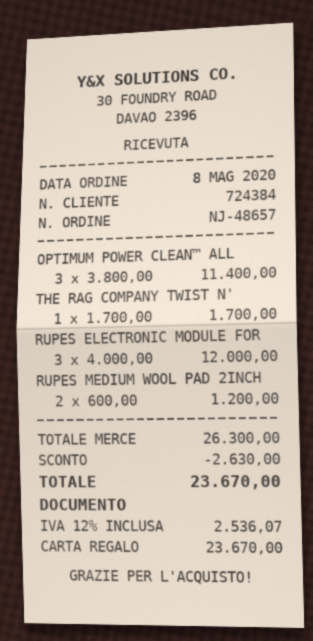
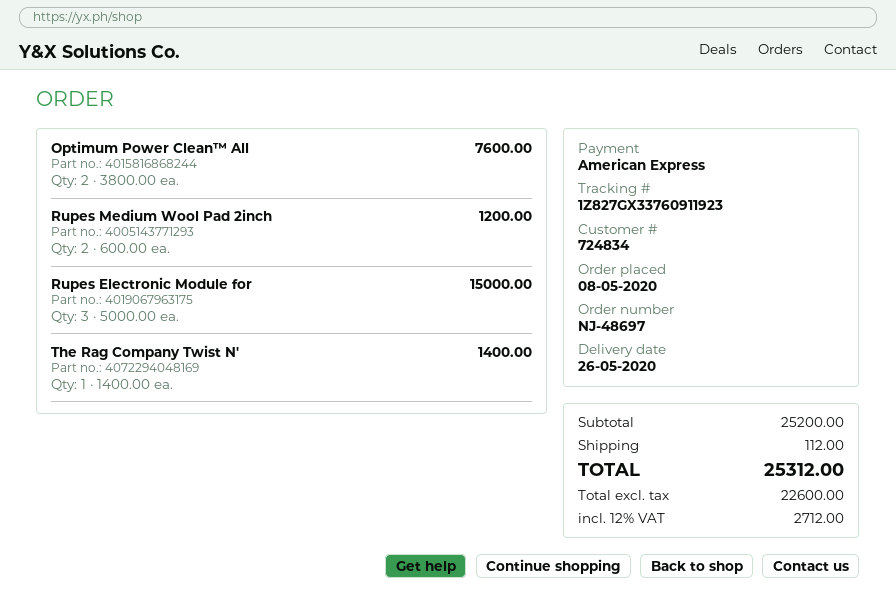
order number: NJ-48657 -> NJ-48697
customer number: 724384 -> 724834
payment method: gift card -> American Express
OPTIMUM POWER CLEAN™ ALL: 3 x 3800.00 = 11400.00 -> 2 x 3800.00 = 7600.00
THE RAG COMPANY TWIST N': 1 x 1700.00 = 1700.00 -> 1 x 1400.00 = 1400.00
RUPES ELECTRONIC MODULE FOR: 3 x 4000.00 = 12000.00 -> 3 x 5000.00 = 15000.00
subtotal: 26300.00 -> 25200.00
discount: 2630.00 -> none
shipping: none -> 112.00
tax: 12% = 2536.07 -> 12% = 2712.00
total: 23670.00 -> 25312.00

